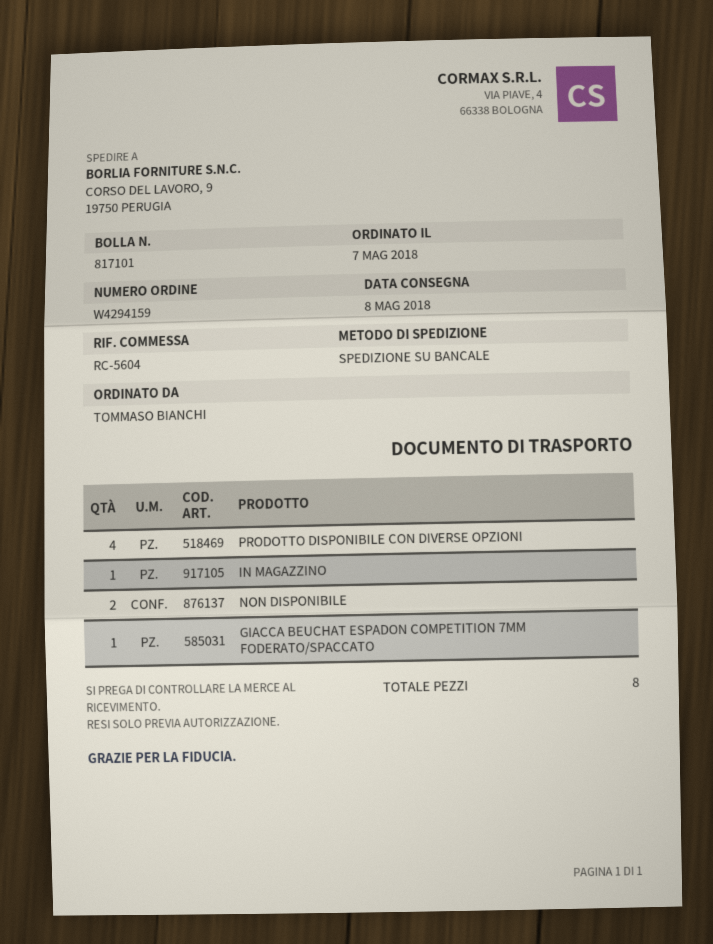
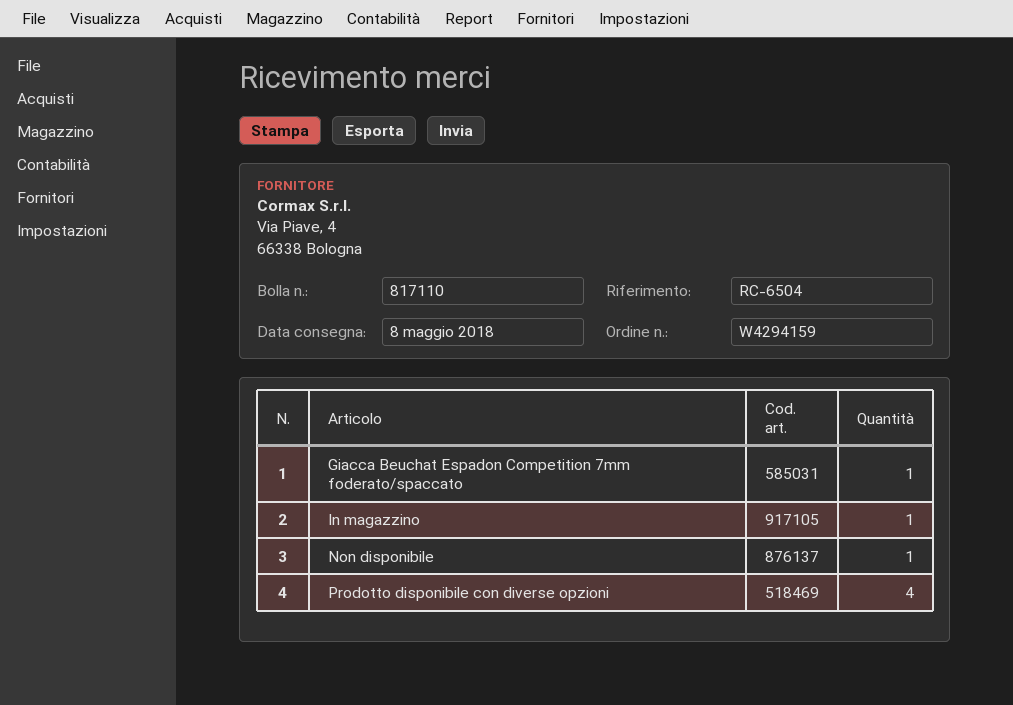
delivery note number: 817101 -> 817110
reference: RC-5604 -> RC-6504
NON DISPONIBILE: 2 -> 1

